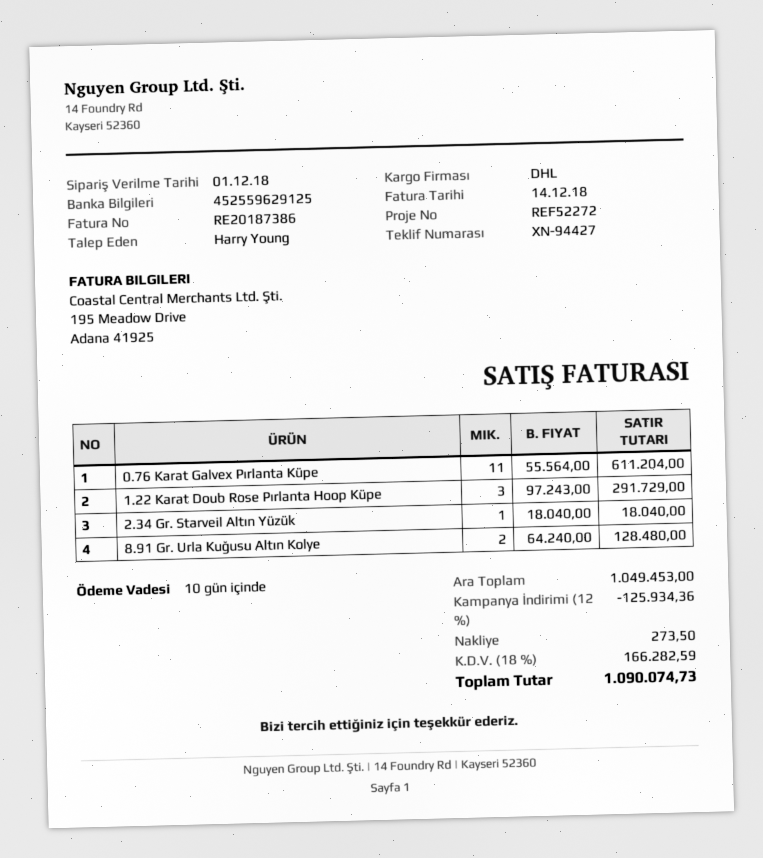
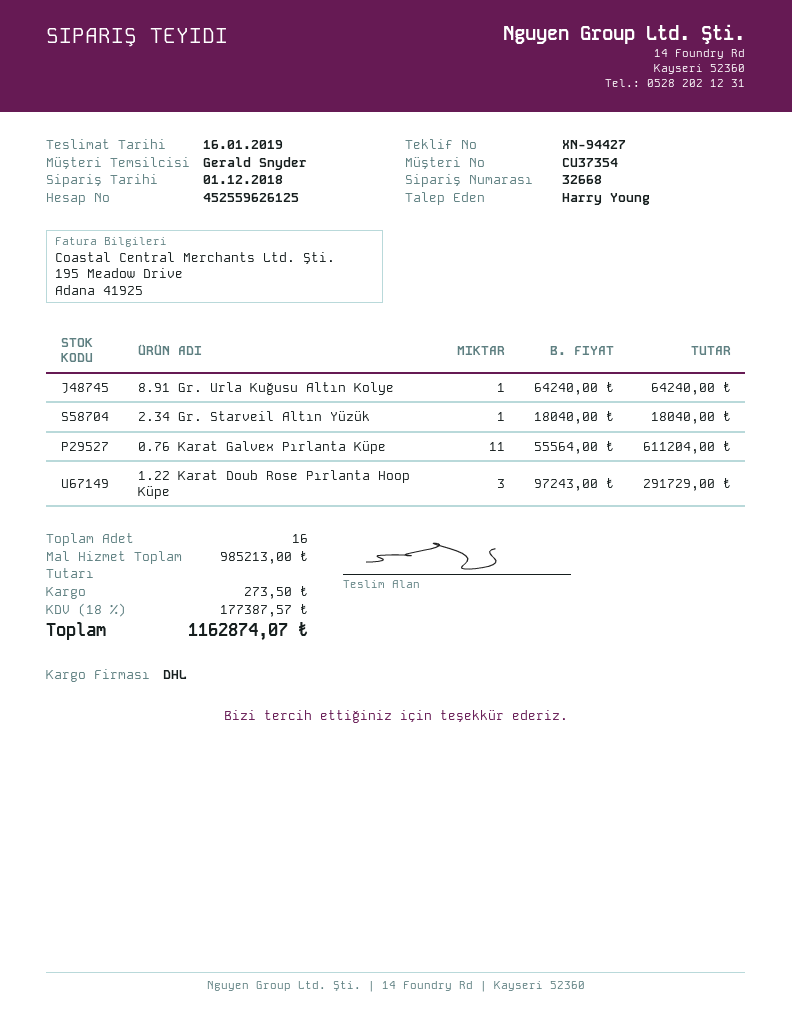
bank account: 452559629125 -> 452559626125
8.91 Gr. Urla Kuğusu Altın Kolye: 2 x 64240.00 = 128480.00 -> 1 x 64240.00 = 64240.00
subtotal: 1049453.00 -> 985213.00
discount: 12% = 125934.36 -> none
tax: 18% = 166282.59 -> 18% = 177387.57
total: 1090074.73 -> 1162874.07

